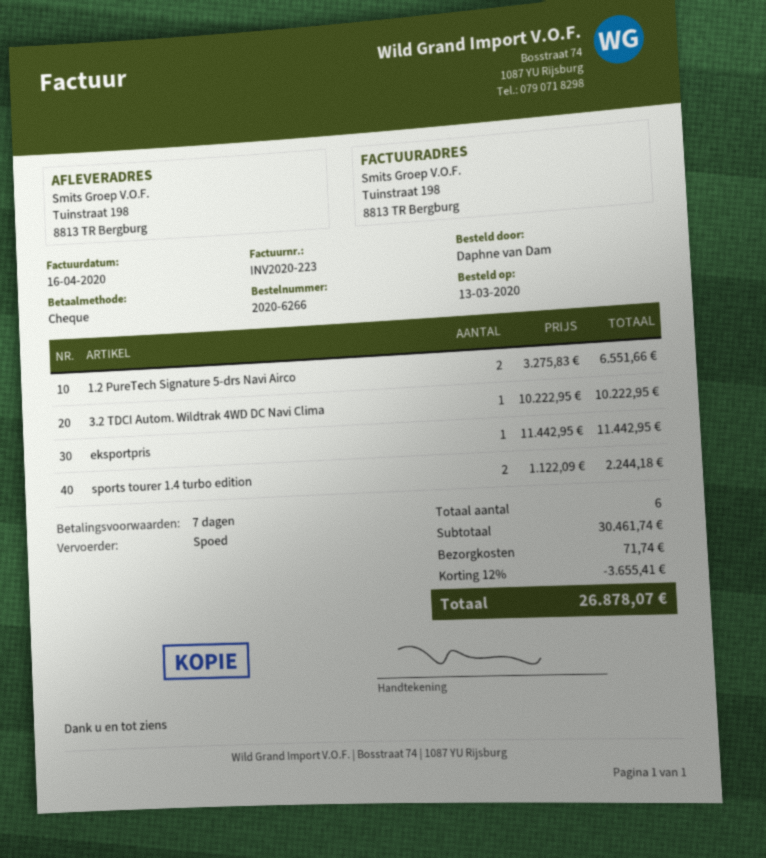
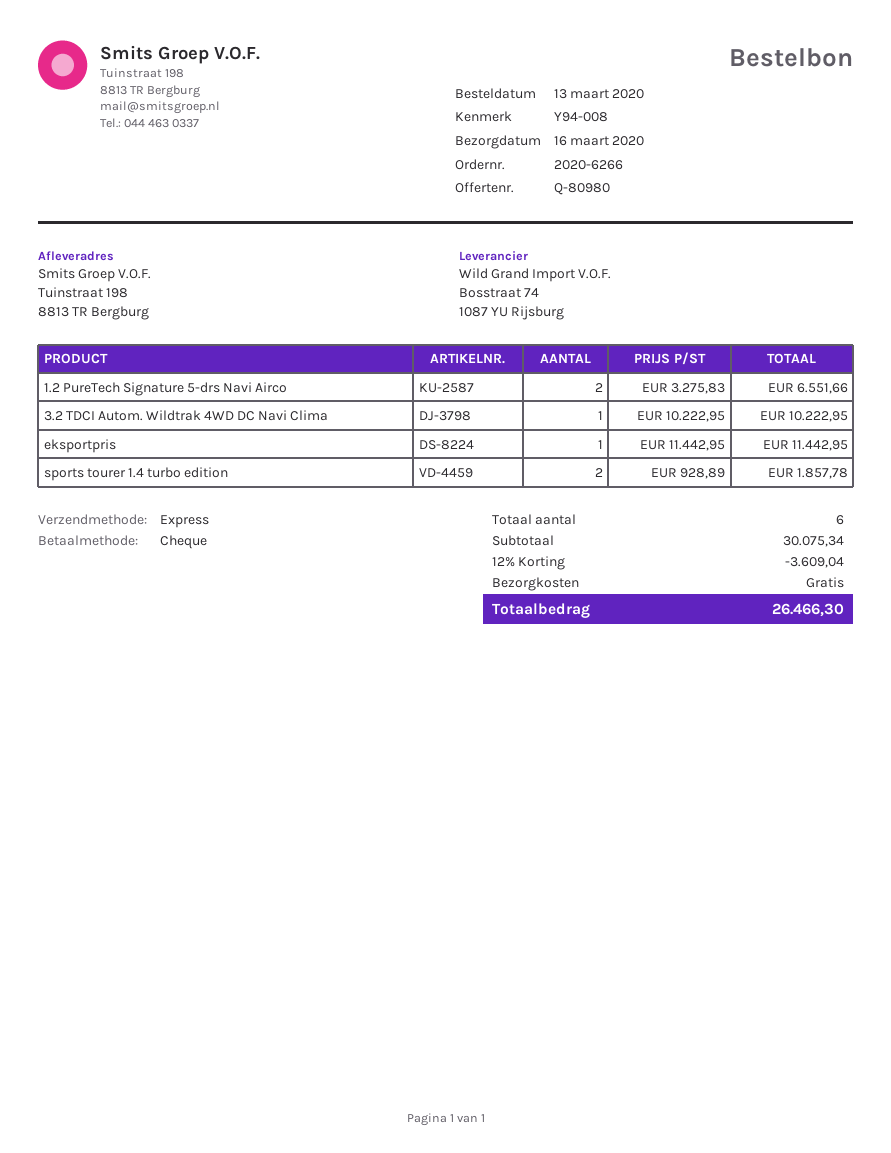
sports tourer 1.4 turbo edition: 2 x 1122.09 = 2244.18 -> 2 x 928.89 = 1857.78
subtotal: 30461.74 -> 30075.34
discount: 12% = 3655.41 -> 12% = 3609.04
shipping: 71.74 -> 0.00
total: 26878.07 -> 26466.30

